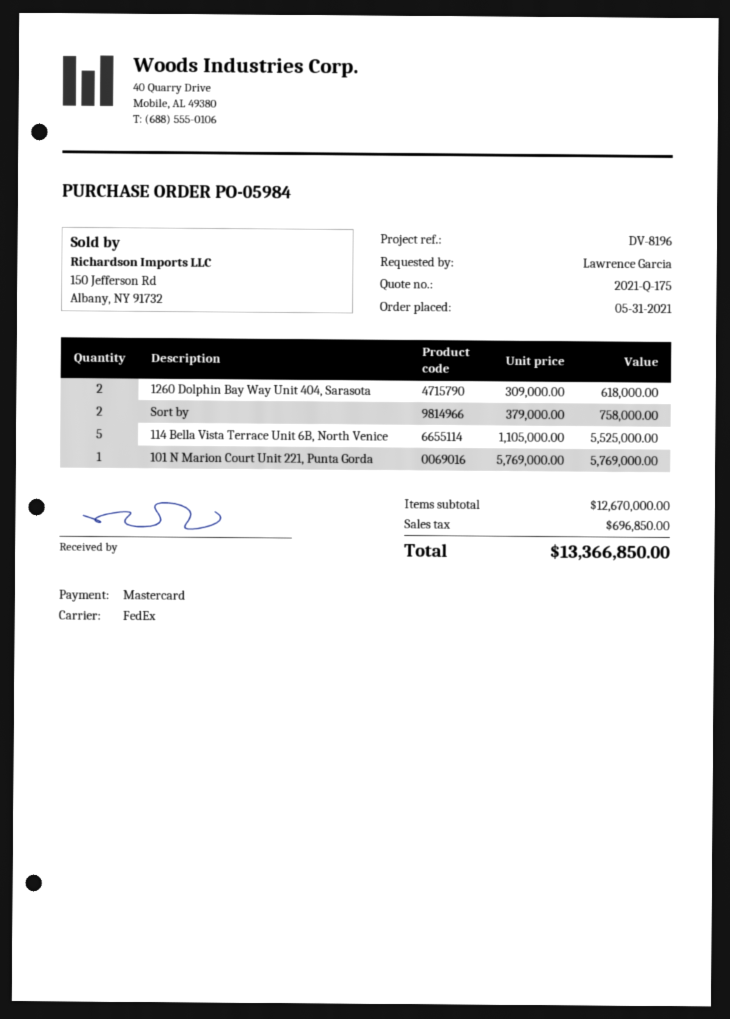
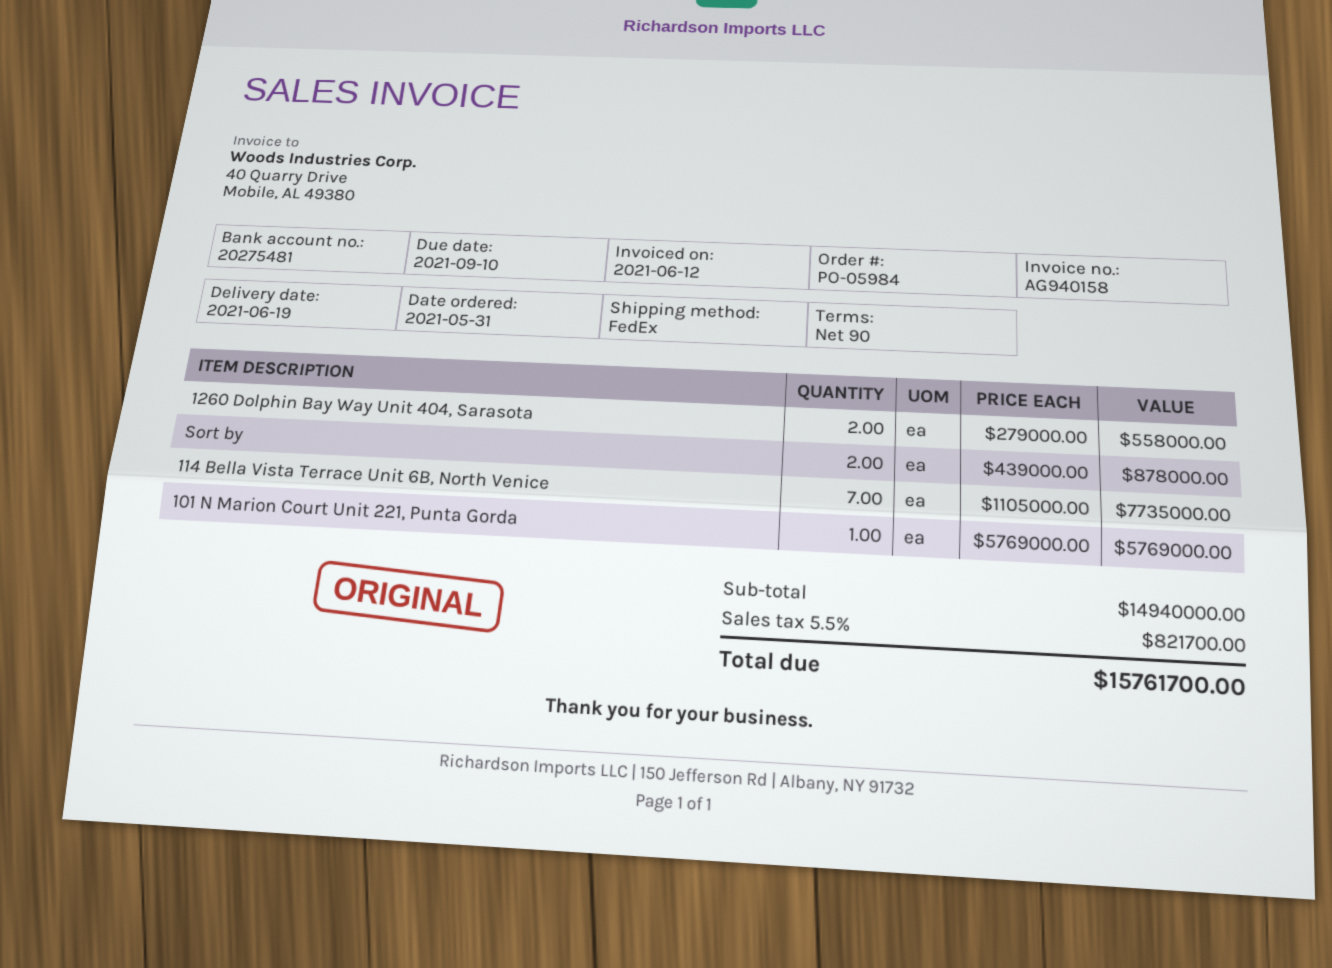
1260 Dolphin Bay Way Unit 404, Sarasota: 2 x 309000.00 = 618000.00 -> 2 x 279000.00 = 558000.00
Sort by: 2 x 379000.00 = 758000.00 -> 2 x 439000.00 = 878000.00
114 Bella Vista Terrace Unit 6B, North Venice: 5 x 1105000.00 = 5525000.00 -> 7 x 1105000.00 = 7735000.00
subtotal: 12670000.00 -> 14940000.00
tax: 696850.00 -> 821700.00
total: 13366850.00 -> 15761700.00

